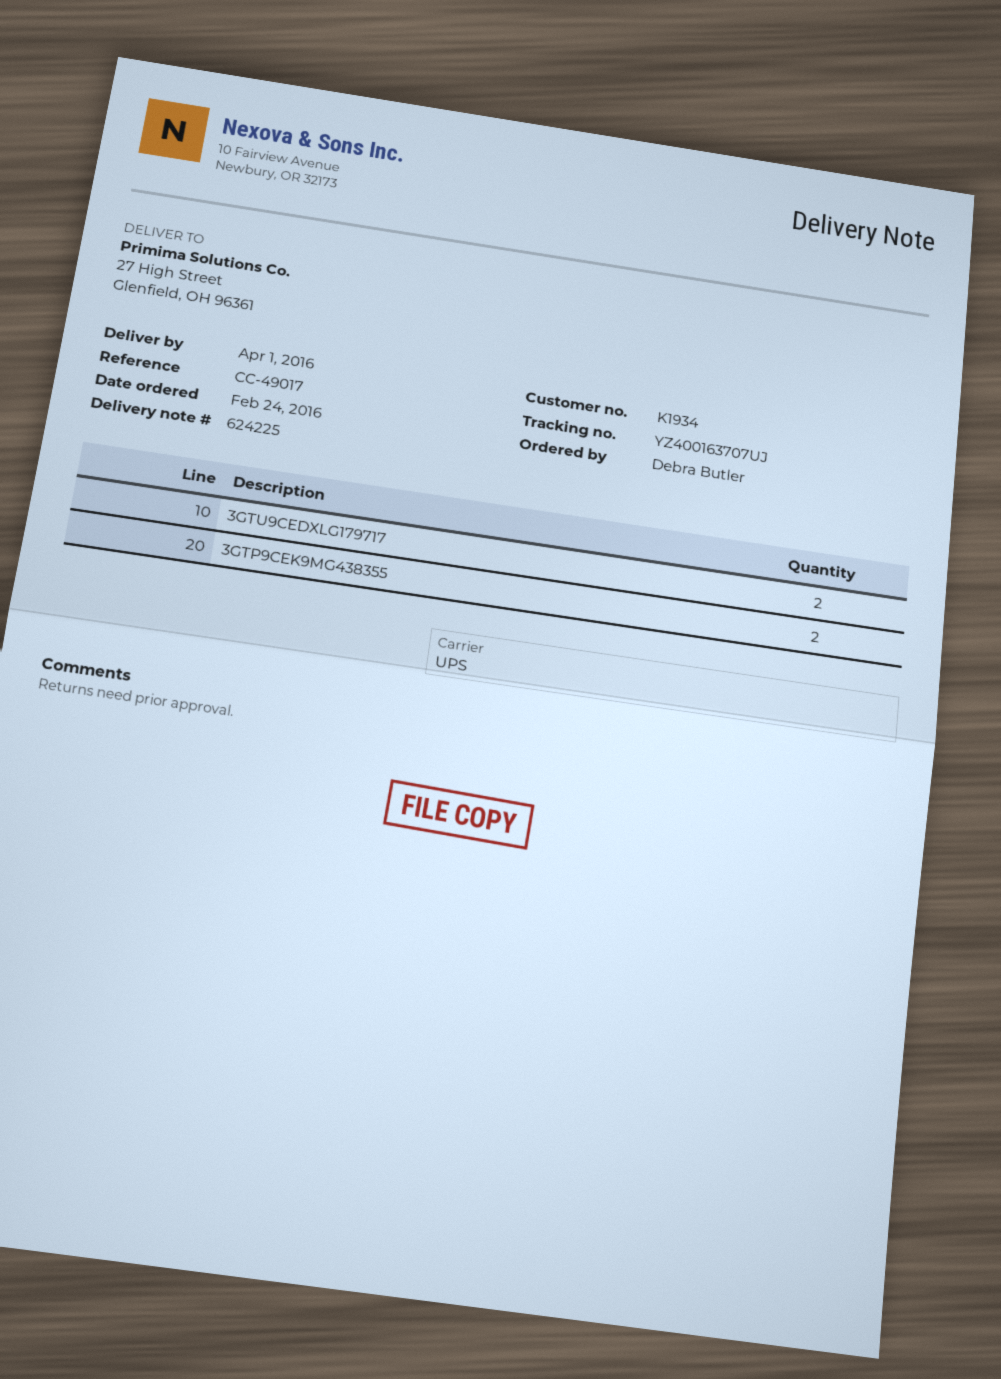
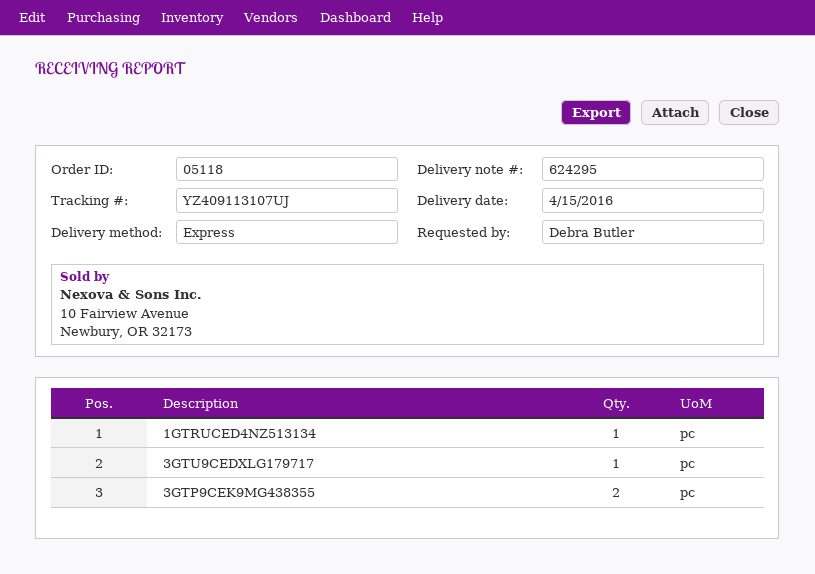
delivery note number: 624225 -> 624295
delivery date: 2016-04-01 -> 2016-04-15
shipping method: UPS -> express
tracking number: YZ400163707UJ -> YZ409113107UJ
3GTU9CEDXLG179717: 2 -> 1
1GTRUCED4NZ513134: none -> 1

